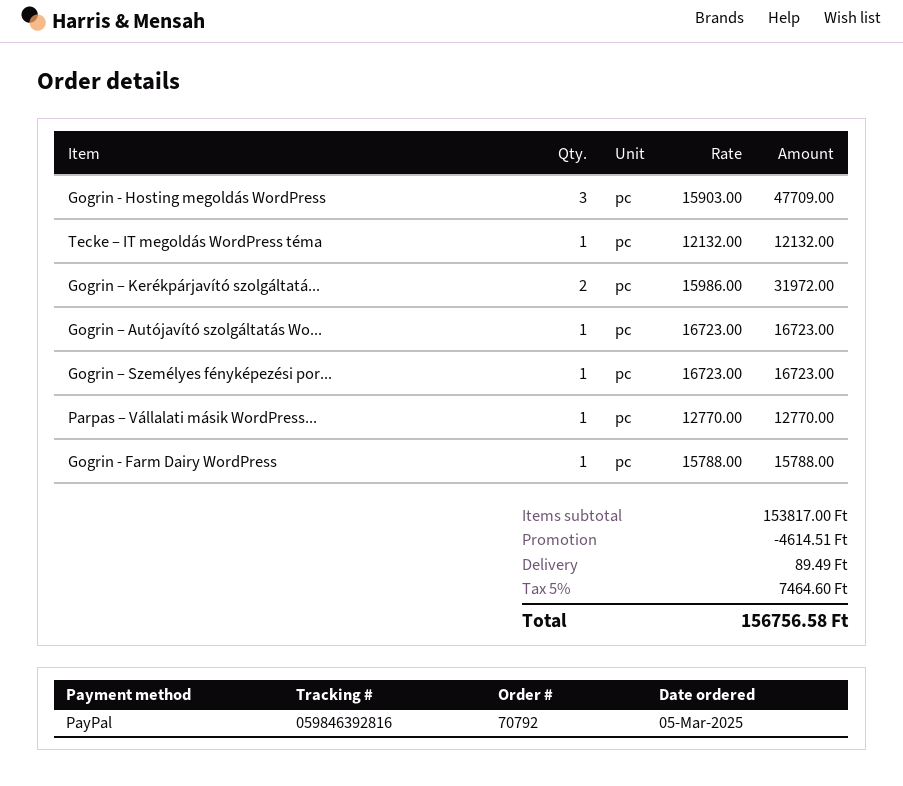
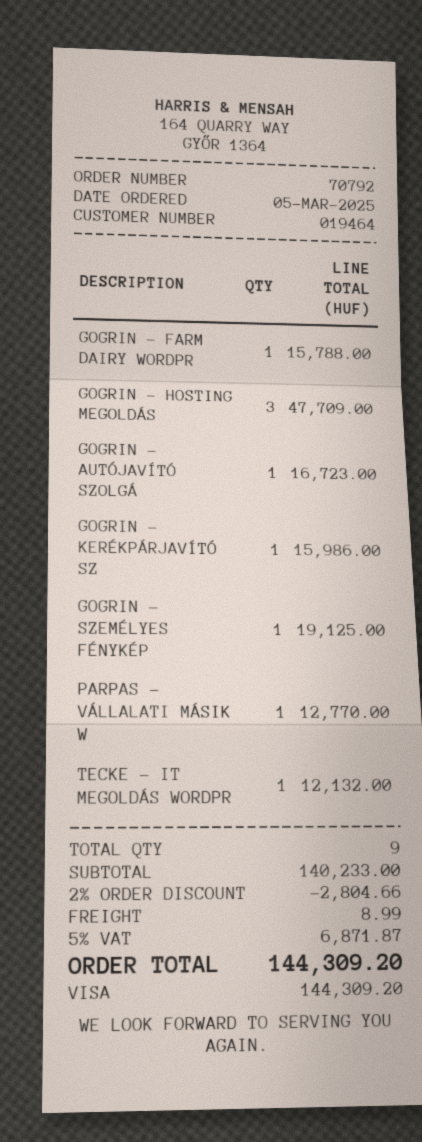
payment method: PayPal -> Visa
Gogrin – Kerékpárjavító szolgáltatá...: 2 for 31972.00 -> 1 for 15986.00
Gogrin – Személyes fényképezési por...: 1 for 16723.00 -> 1 for 19125.00
subtotal: 153817.00 -> 140233.00
discount: 4614.51 -> 2804.66
shipping: 89.49 -> 8.99
tax: 5% = 7464.60 -> 5% = 6871.87
total: 156756.58 -> 144309.20

